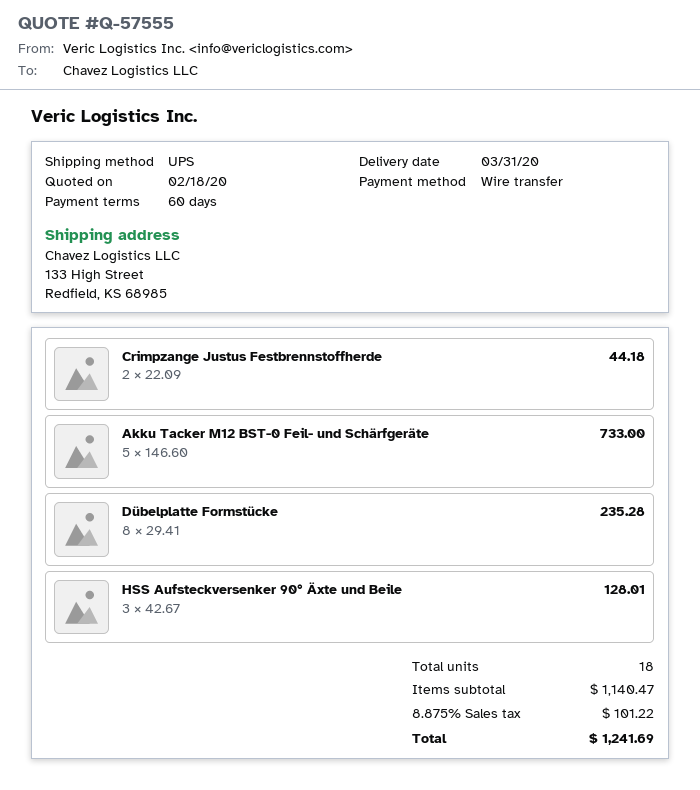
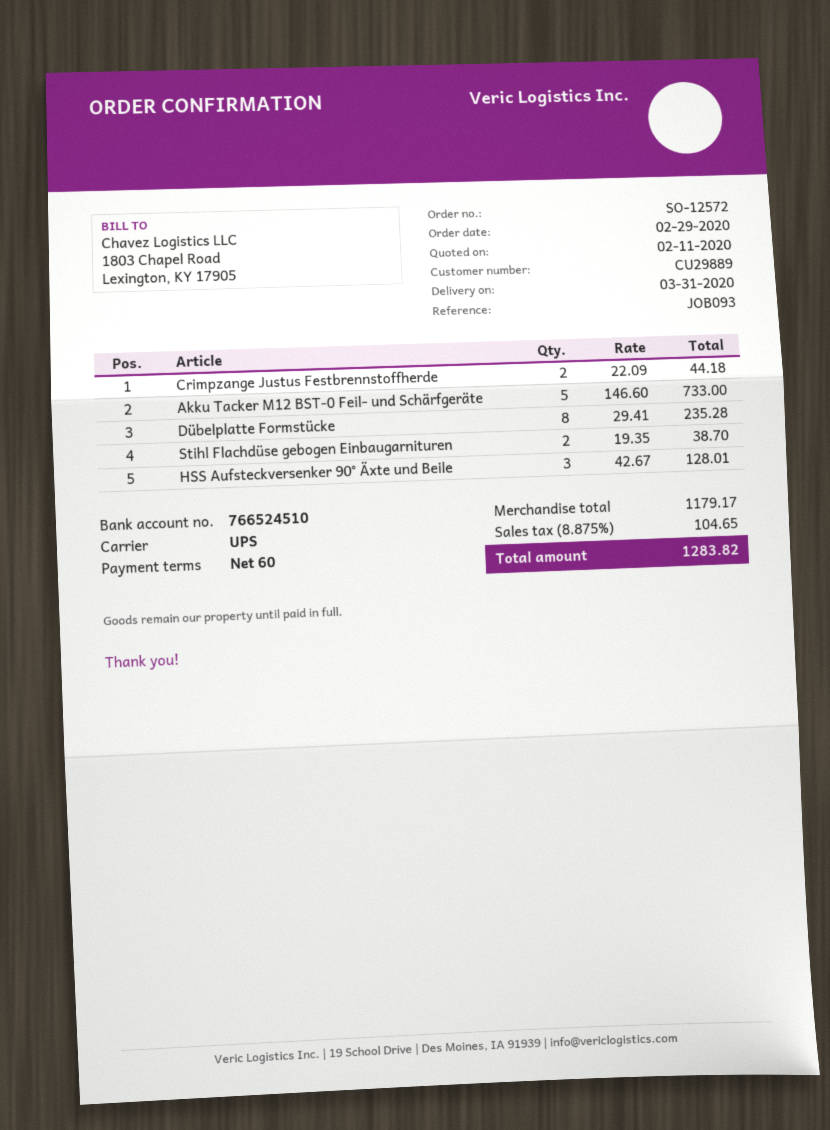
quote date: 2020-02-18 -> 2020-02-11
Stihl Flachdüse gebogen Einbaugarnituren: none -> 2 x 19.35 = 38.70
subtotal: 1140.47 -> 1179.17
tax: 8.875% = 101.22 -> 8.875% = 104.65
total: 1241.69 -> 1283.82

